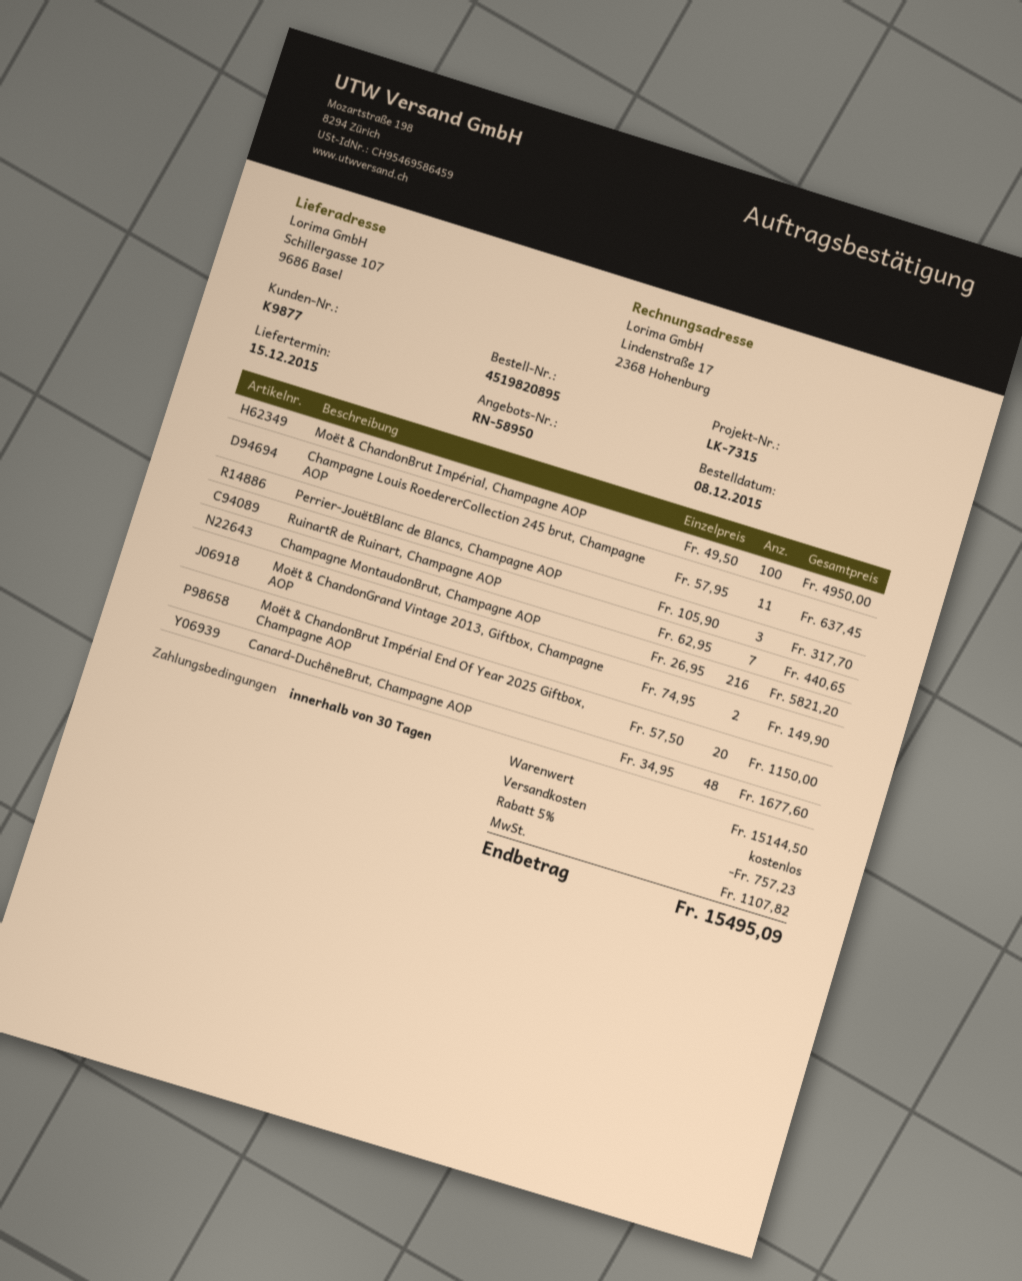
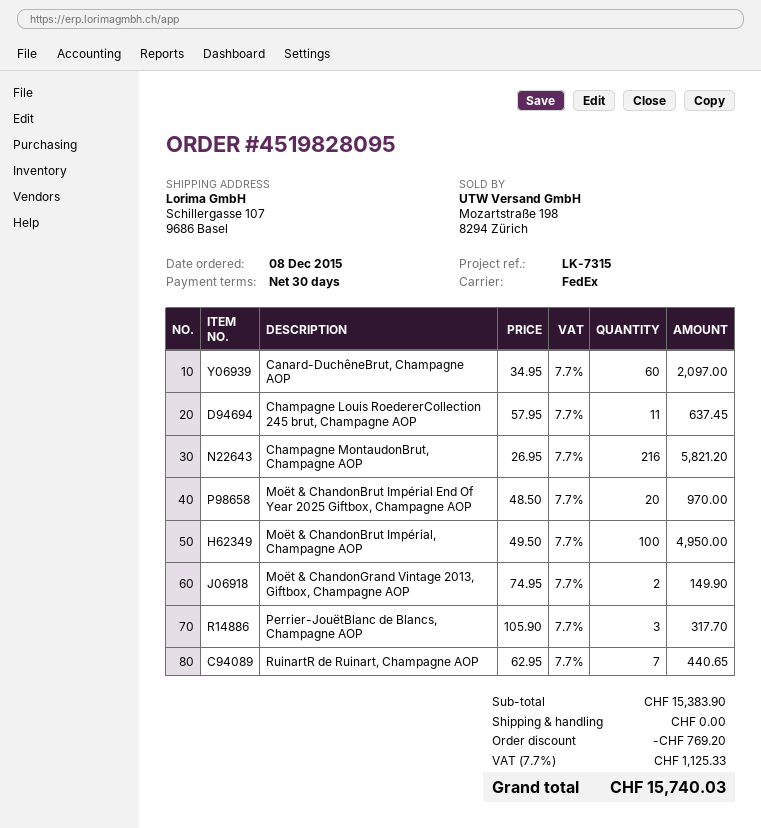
order number: 4519820895 -> 4519828095
Moët & ChandonBrut Impérial End Of Year 2025 Giftbox, Champagne AOP: 20 x 57.50 = 1150.00 -> 20 x 48.50 = 970.00
Canard-DuchêneBrut, Champagne AOP: 48 x 34.95 = 1677.60 -> 60 x 34.95 = 2097.00
subtotal: 15144.50 -> 15383.90
discount: 757.23 -> 769.20
tax: 1107.82 -> 1125.33
total: 15495.09 -> 15740.03

